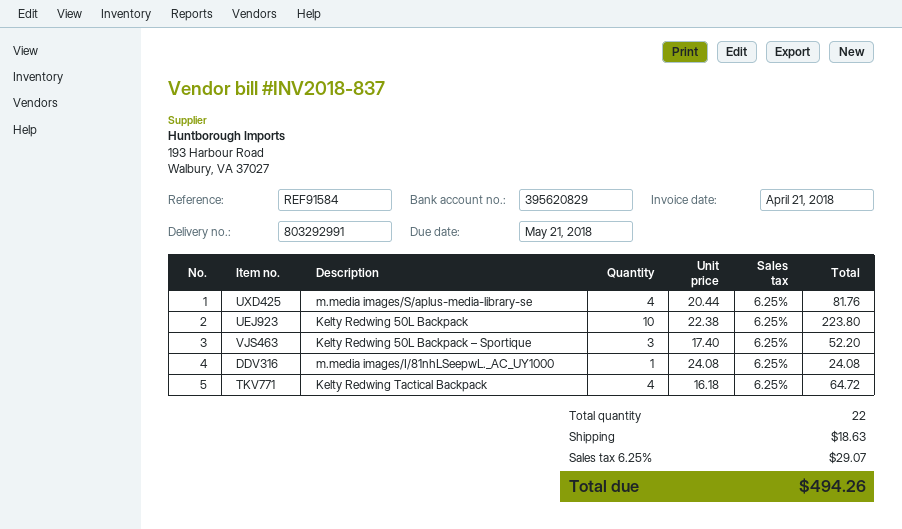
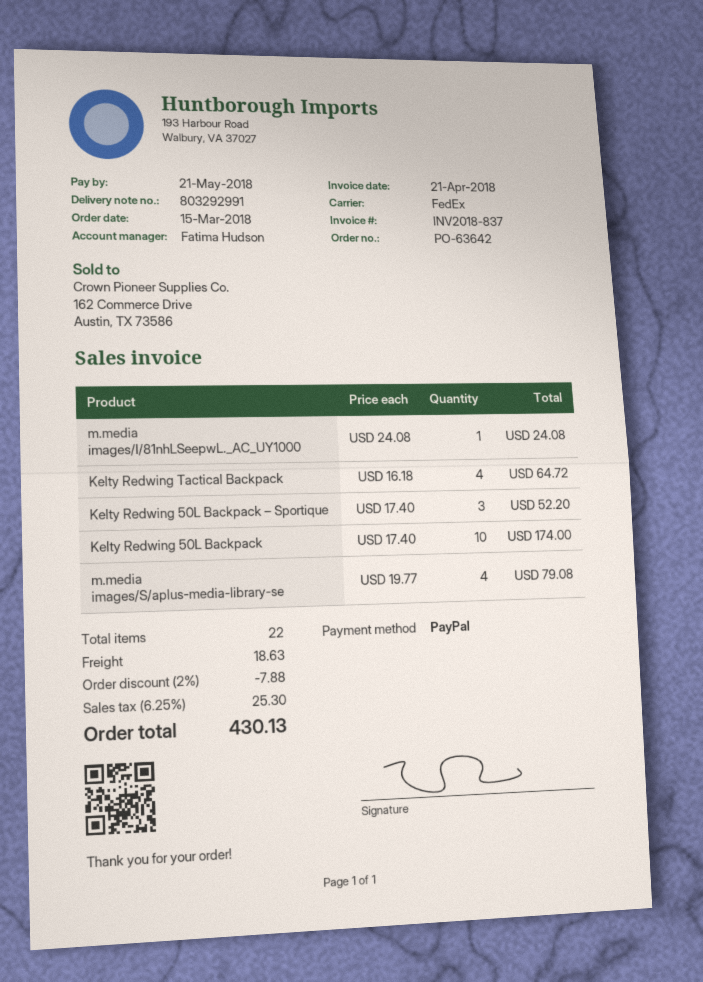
m.media images/S/aplus-media-library-se: 4 x 20.44 = 81.76 -> 4 x 19.77 = 79.08
Kelty Redwing 50L Backpack: 10 x 22.38 = 223.80 -> 10 x 17.40 = 174.00
discount: none -> 2% = 7.88
tax: 6.25% = 29.07 -> 6.25% = 25.30
total: 494.26 -> 430.13

